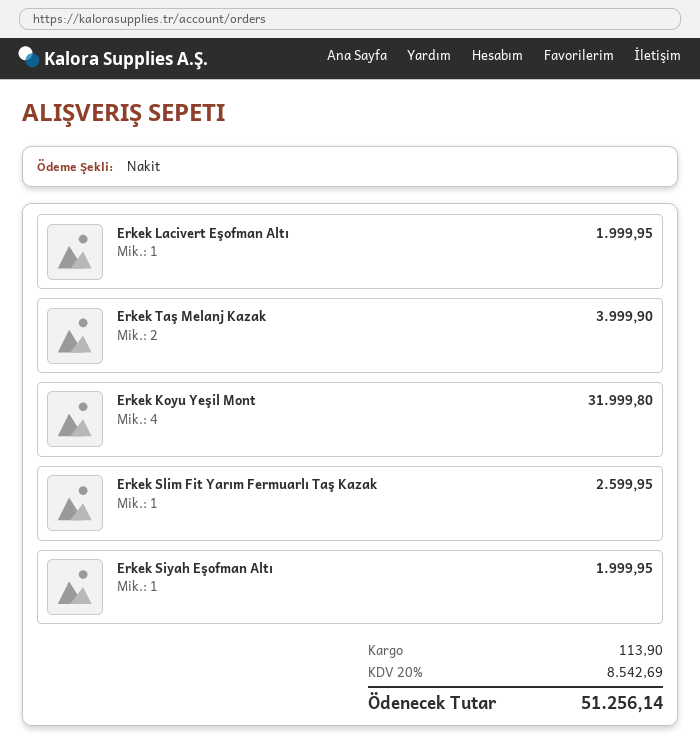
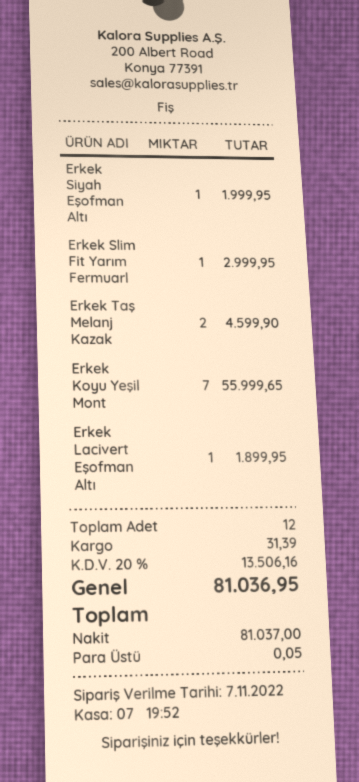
Erkek Lacivert Eşofman Altı: 1 for 1999.95 -> 1 for 1899.95
Erkek Taş Melanj Kazak: 2 for 3999.90 -> 2 for 4599.90
Erkek Koyu Yeşil Mont: 4 for 31999.80 -> 7 for 55999.65
Erkek Slim Fit Yarım Fermuarlı Taş Kazak: 1 for 2599.95 -> 1 for 2999.95
shipping: 113.90 -> 31.39
tax: 20% = 8542.69 -> 20% = 13506.16
total: 51256.14 -> 81036.95

